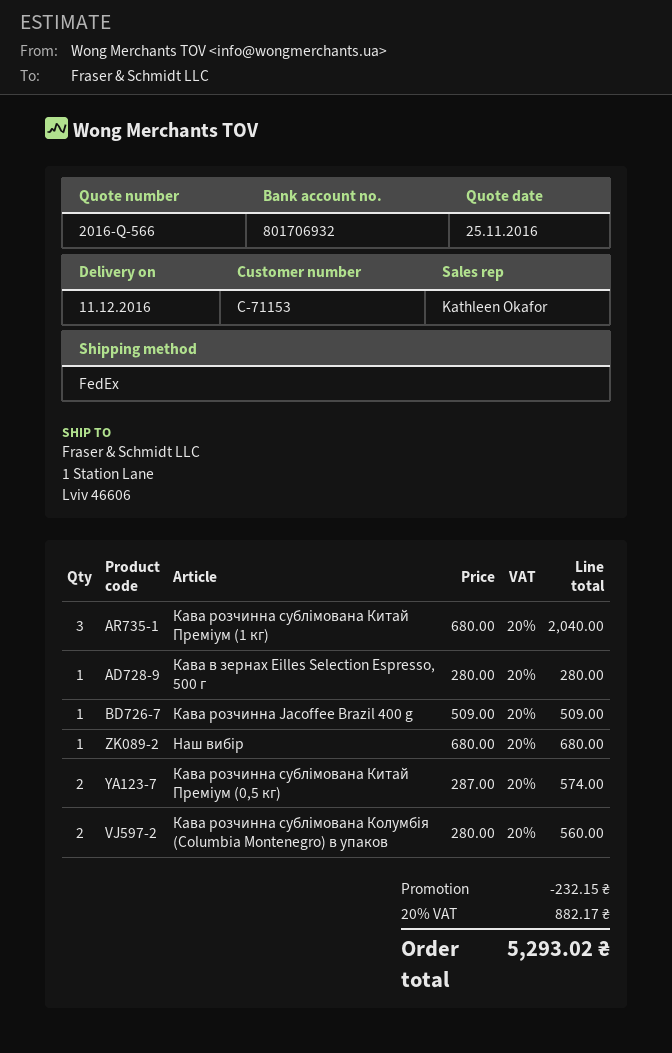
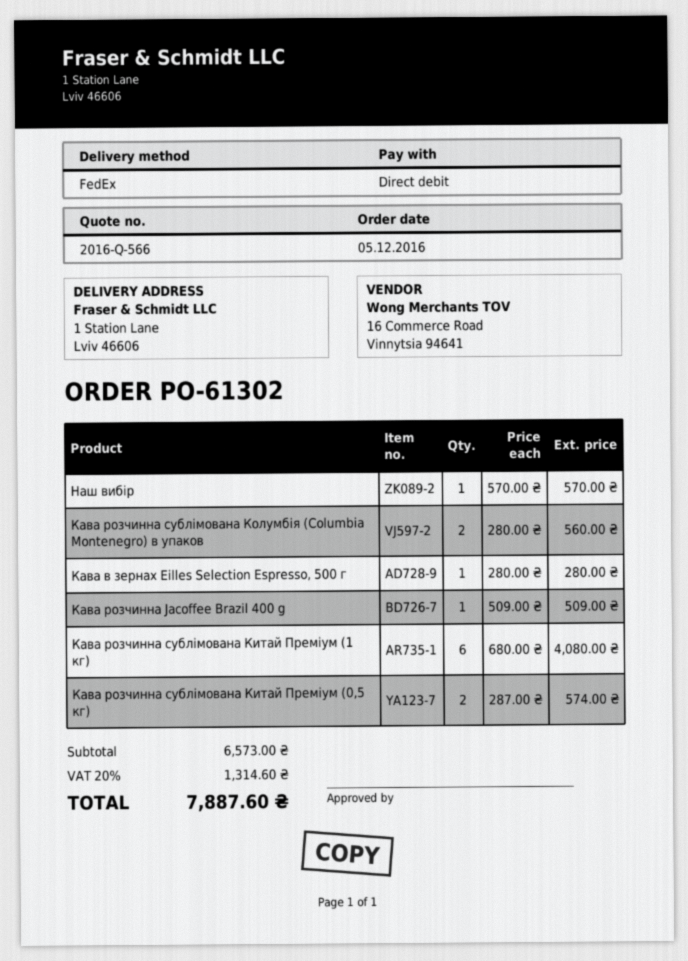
Кава розчинна сублімована Китай Преміум (1 кг): 3 x 680.00 = 2040.00 -> 6 x 680.00 = 4080.00
Наш вибір: 1 x 680.00 = 680.00 -> 1 x 570.00 = 570.00
discount: 232.15 -> none
tax: 20% = 882.17 -> 20% = 1314.60
total: 5293.02 -> 7887.60

